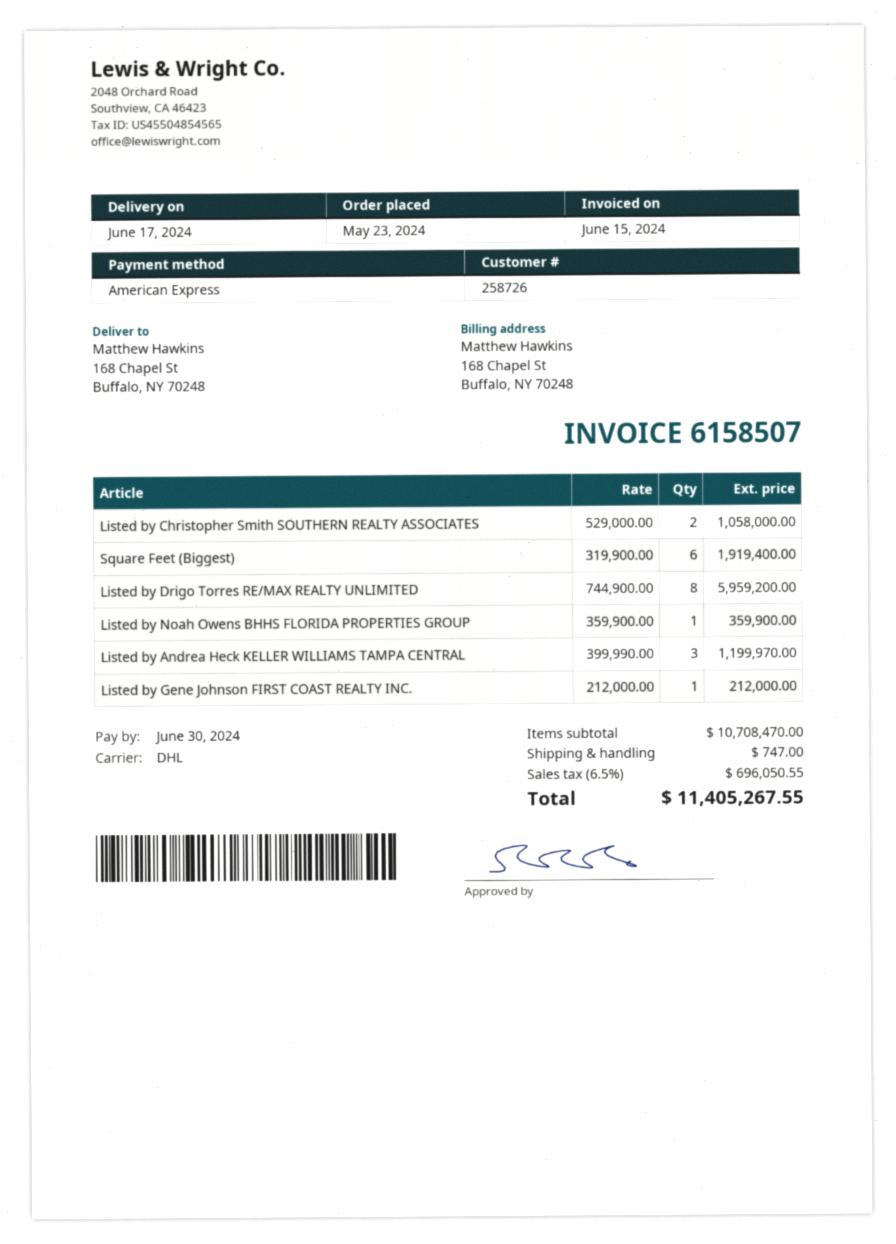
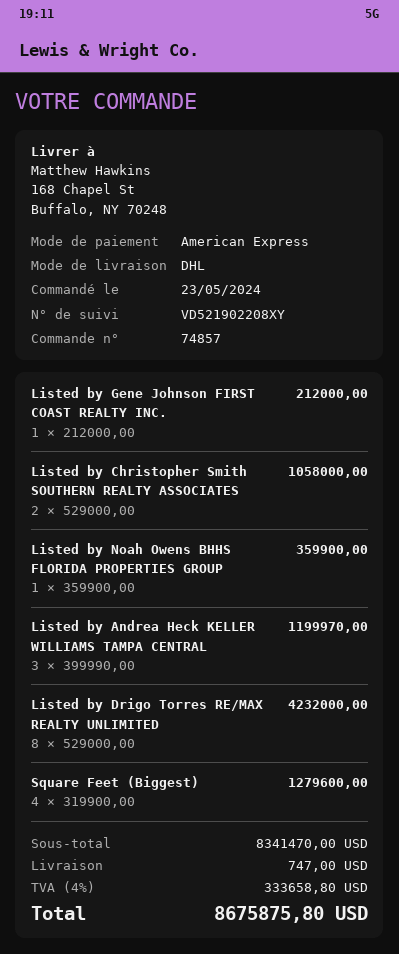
Square Feet (Biggest): 6 x 319900.00 = 1919400.00 -> 4 x 319900.00 = 1279600.00
Listed by Drigo Torres RE/MAX REALTY UNLIMITED: 8 x 744900.00 = 5959200.00 -> 8 x 529000.00 = 4232000.00
subtotal: 10708470.00 -> 8341470.00
tax: 6.5% = 696050.55 -> 4% = 333658.80
total: 11405267.55 -> 8675875.80

